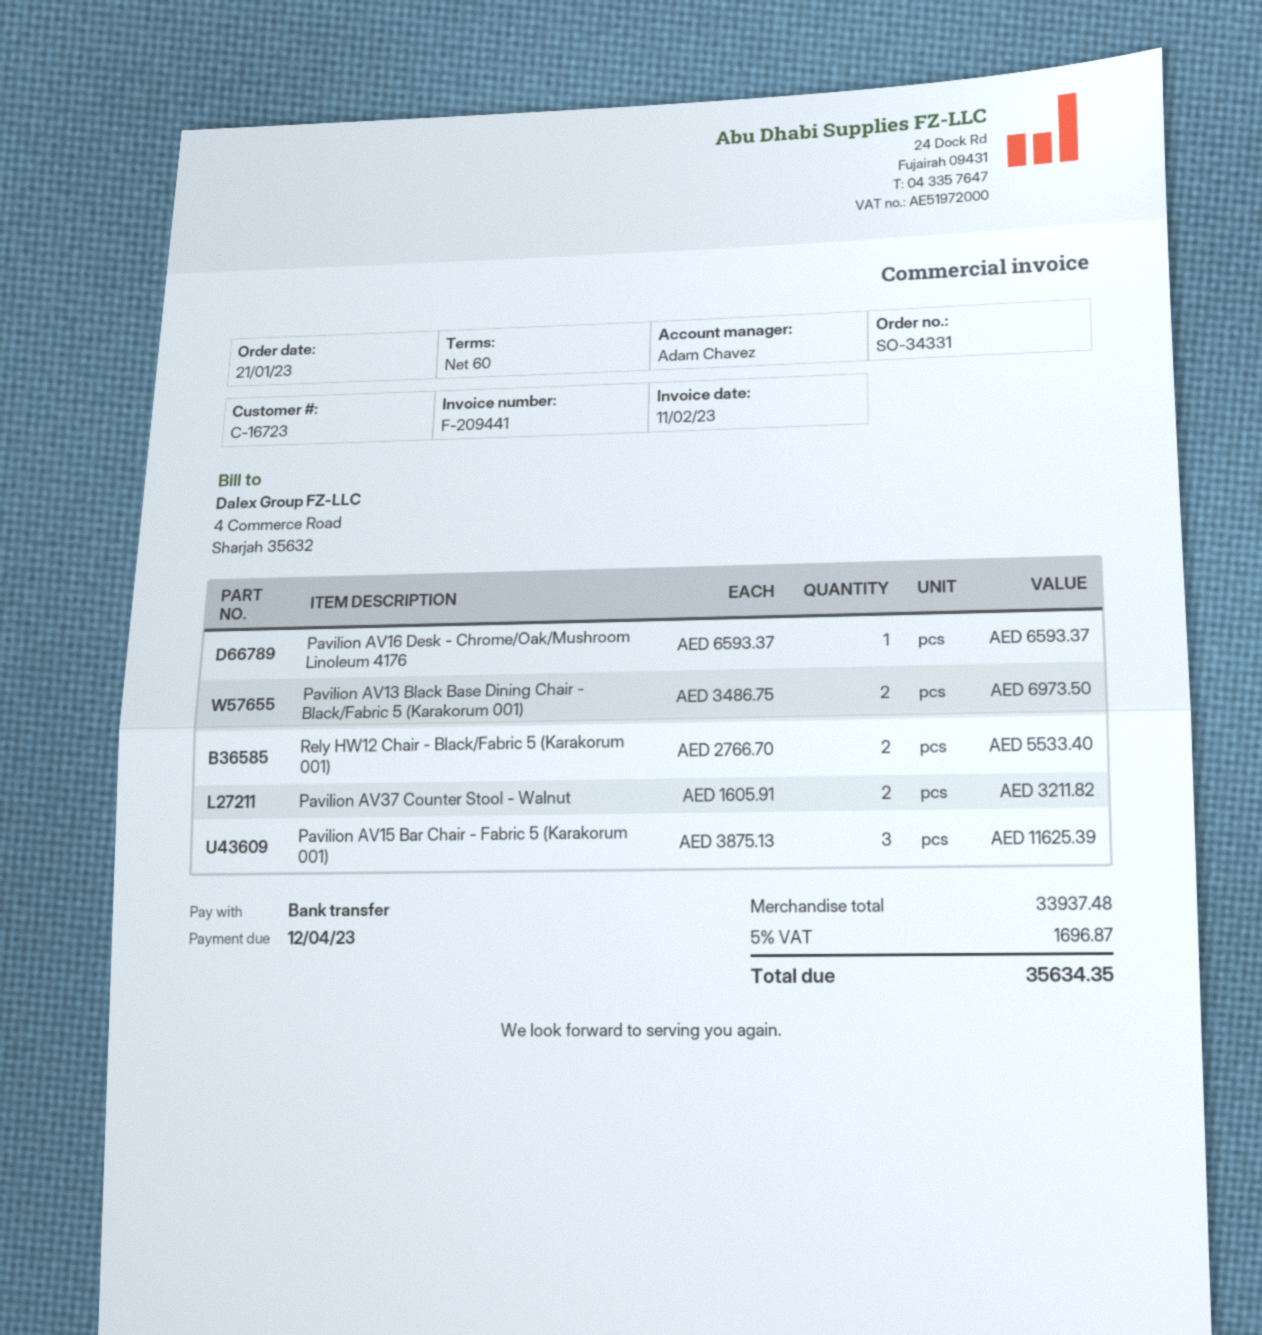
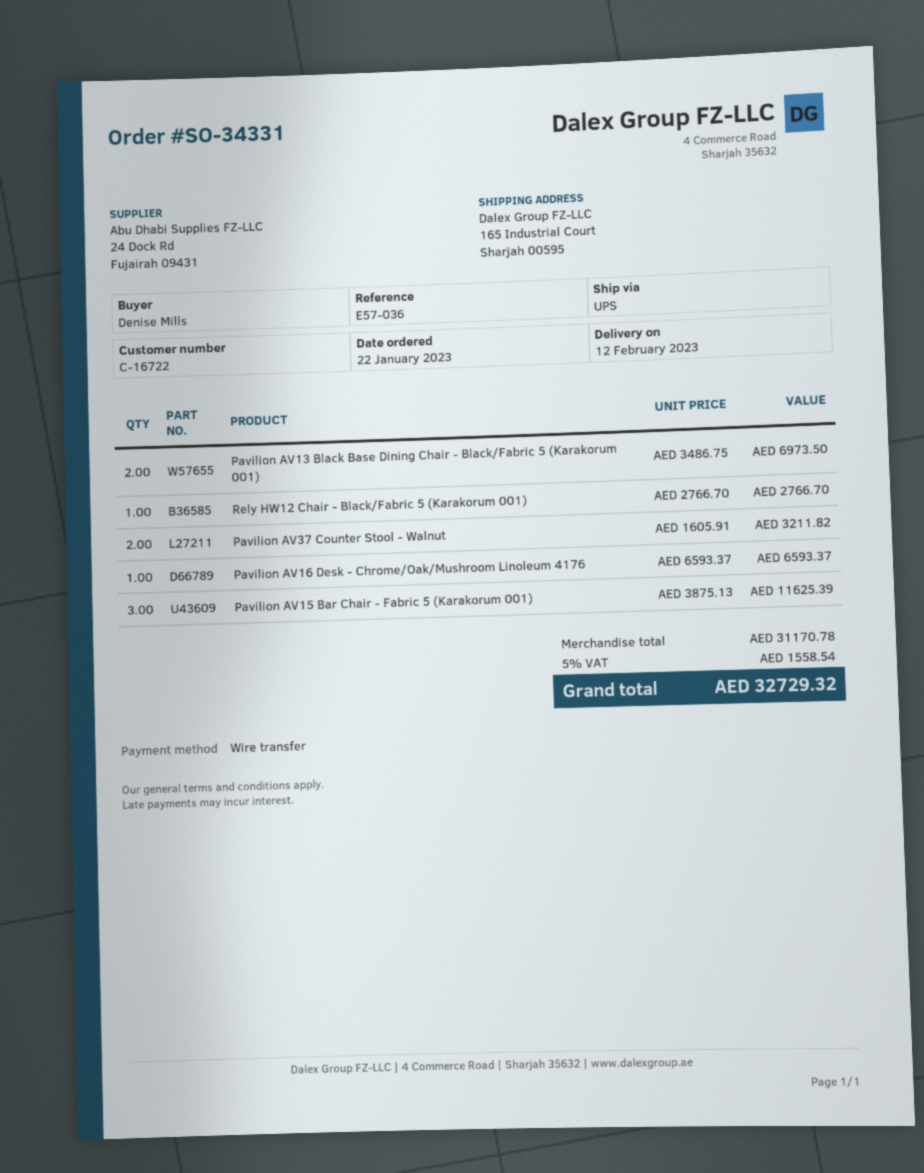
order date: 2023-01-21 -> 2023-01-22
customer number: C-16723 -> C-16722
Rely HW12 Chair - Black/Fabric 5 (Karakorum 001): 2 x 2766.70 = 5533.40 -> 1 x 2766.70 = 2766.70
subtotal: 33937.48 -> 31170.78
tax: 5% = 1696.87 -> 5% = 1558.54
total: 35634.35 -> 32729.32

